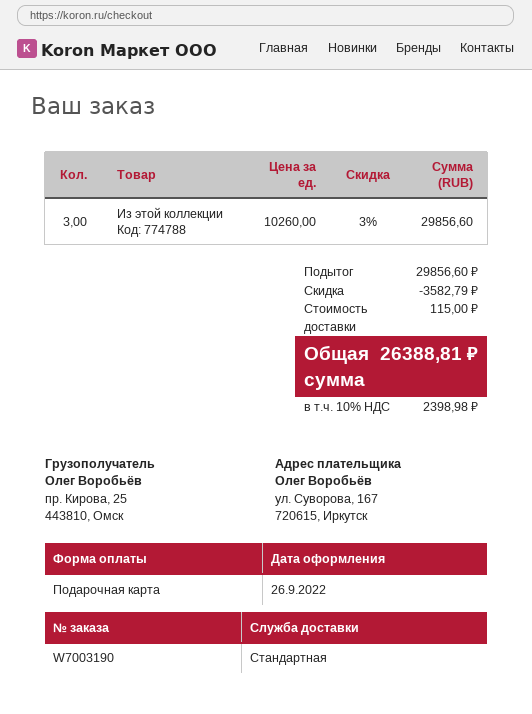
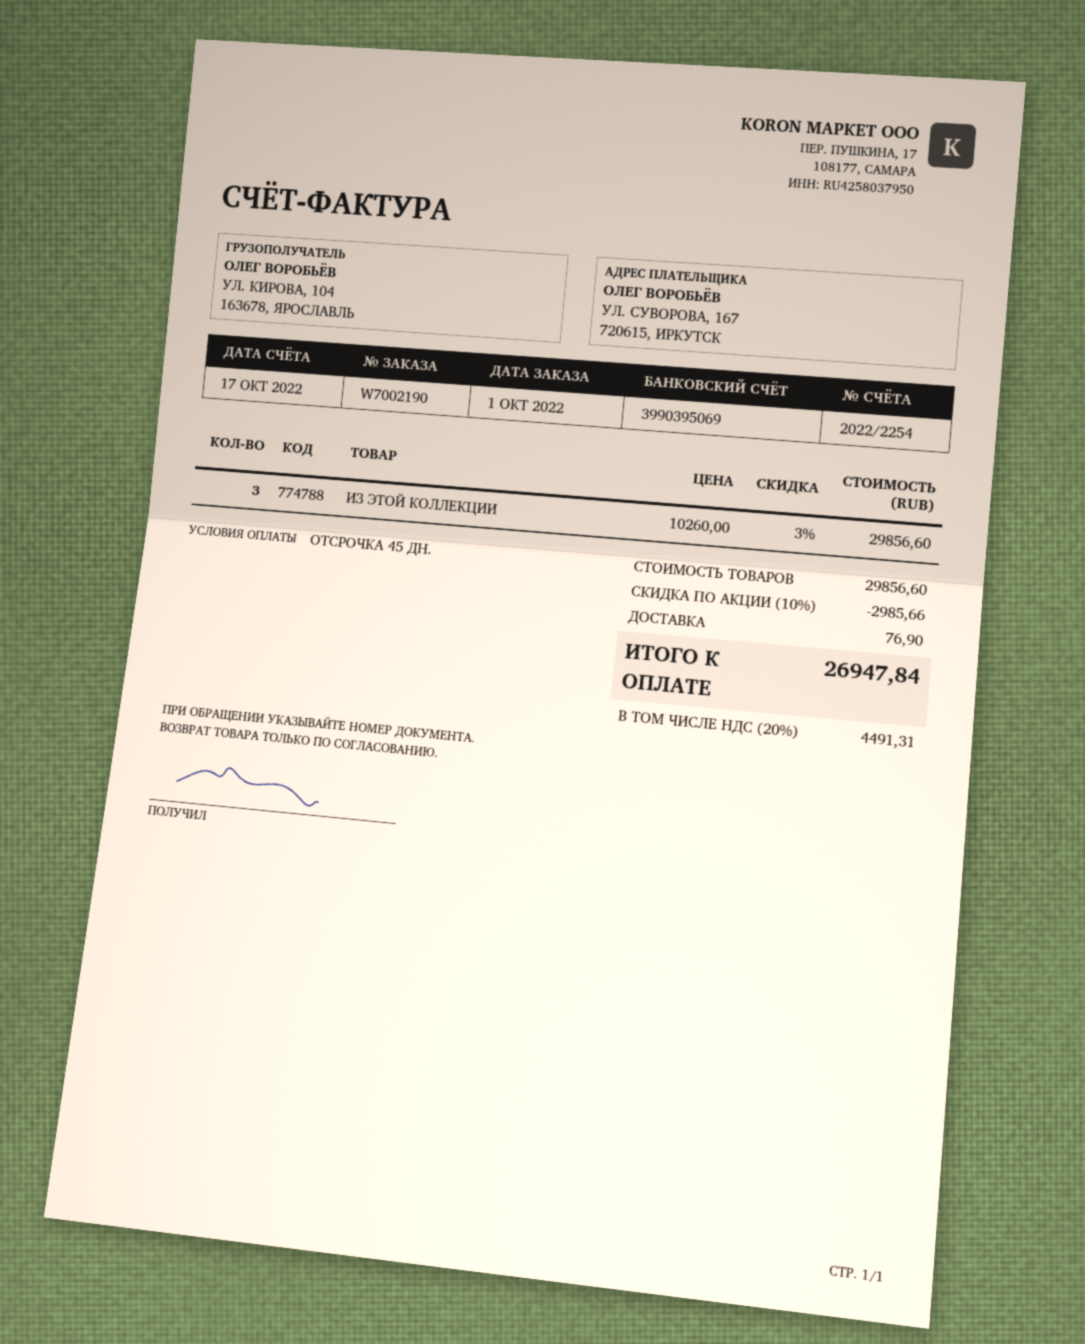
order number: W7003190 -> W7002190
order date: 2022-09-26 -> 2022-10-01
ship to: пр. Кирова, 25, 443810, Омск -> УЛ. КИРОВА, 104, 163678, ЯРОСЛАВЛЬ
discount: 3582.79 -> 2985.66
shipping: 115.00 -> 76.90
tax: 10% = 2398.98 -> 20% = 4491.31
total: 26388.81 -> 26947.84

